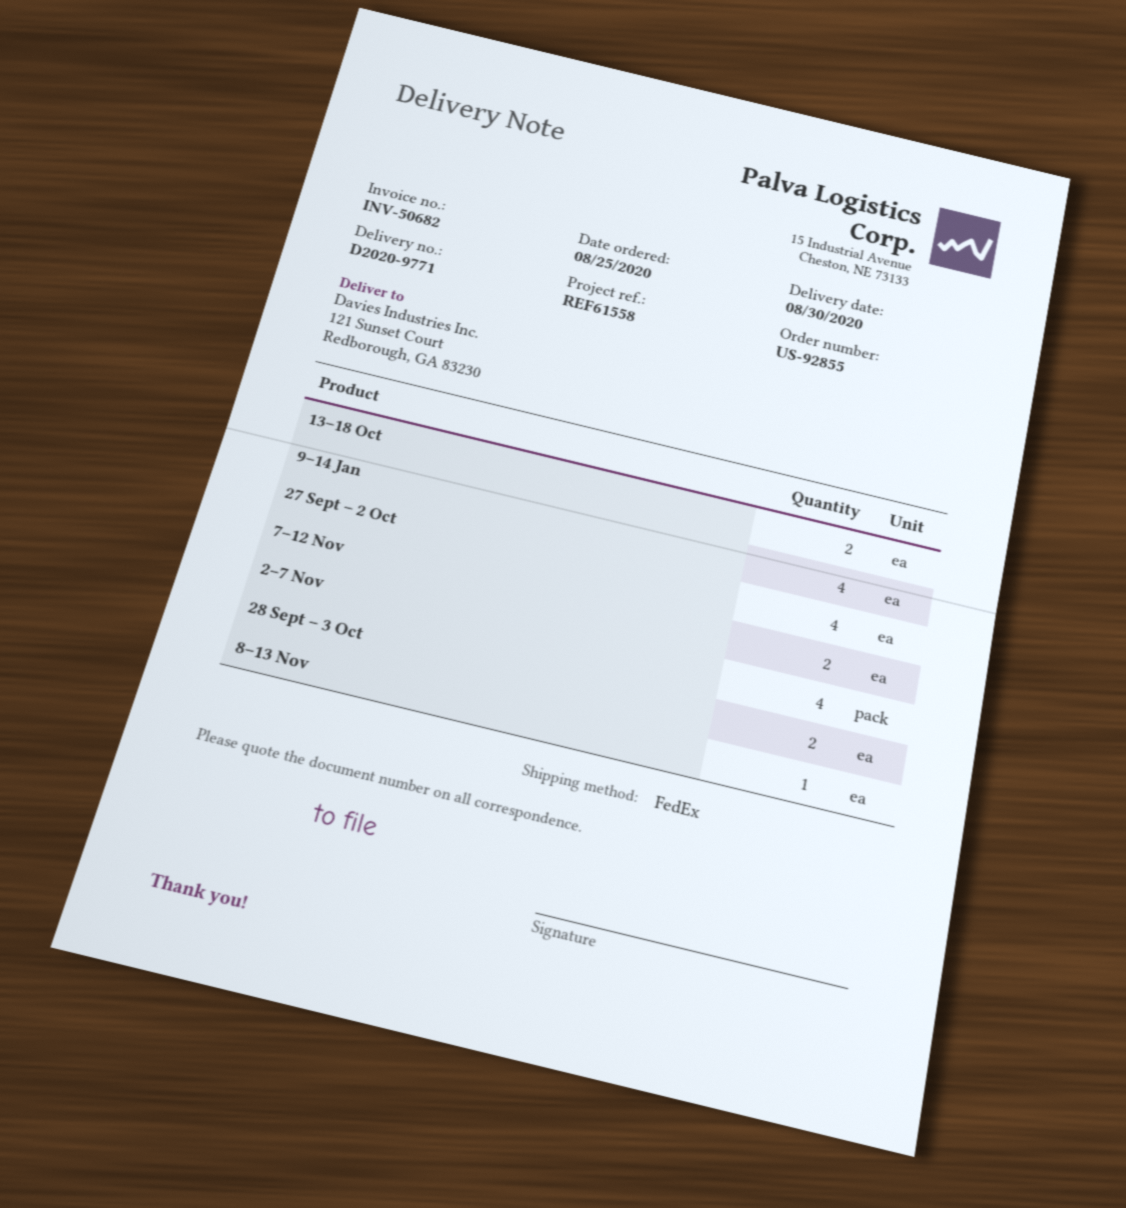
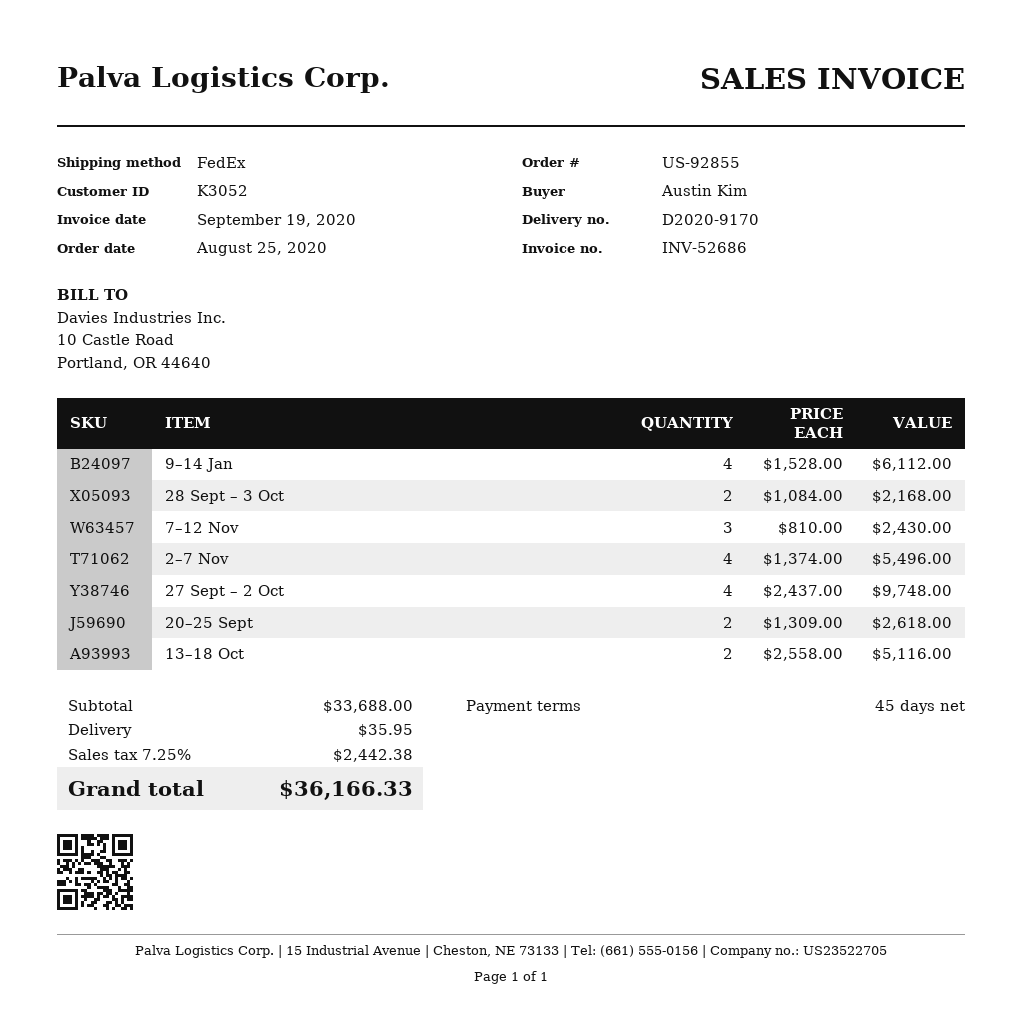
delivery note number: D2020-9771 -> D2020-9170
invoice number: INV-50682 -> INV-52686
7–12 Nov: 2 -> 3
8–13 Nov: 1 -> none
20–25 Sept: none -> 2

